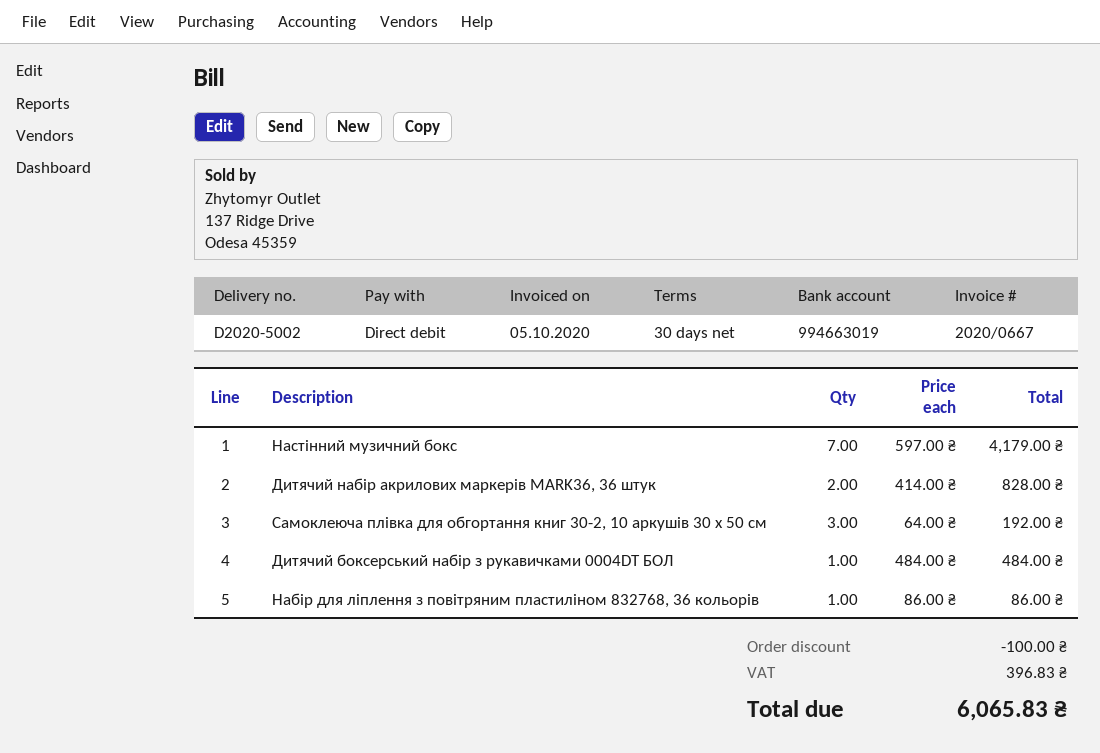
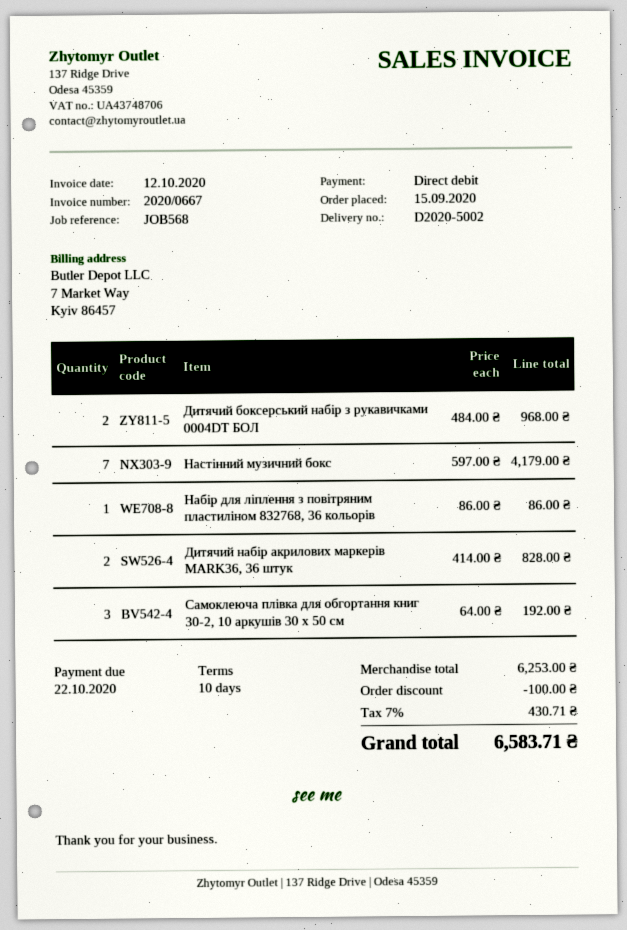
invoice date: 2020-10-05 -> 2020-10-12
payment terms: 30 days -> 10 days
Дитячий боксерський набір з рукавичками 0004DT БОЛ: 1 x 484.00 = 484.00 -> 2 x 484.00 = 968.00
tax: 396.83 -> 430.71
total: 6065.83 -> 6583.71

